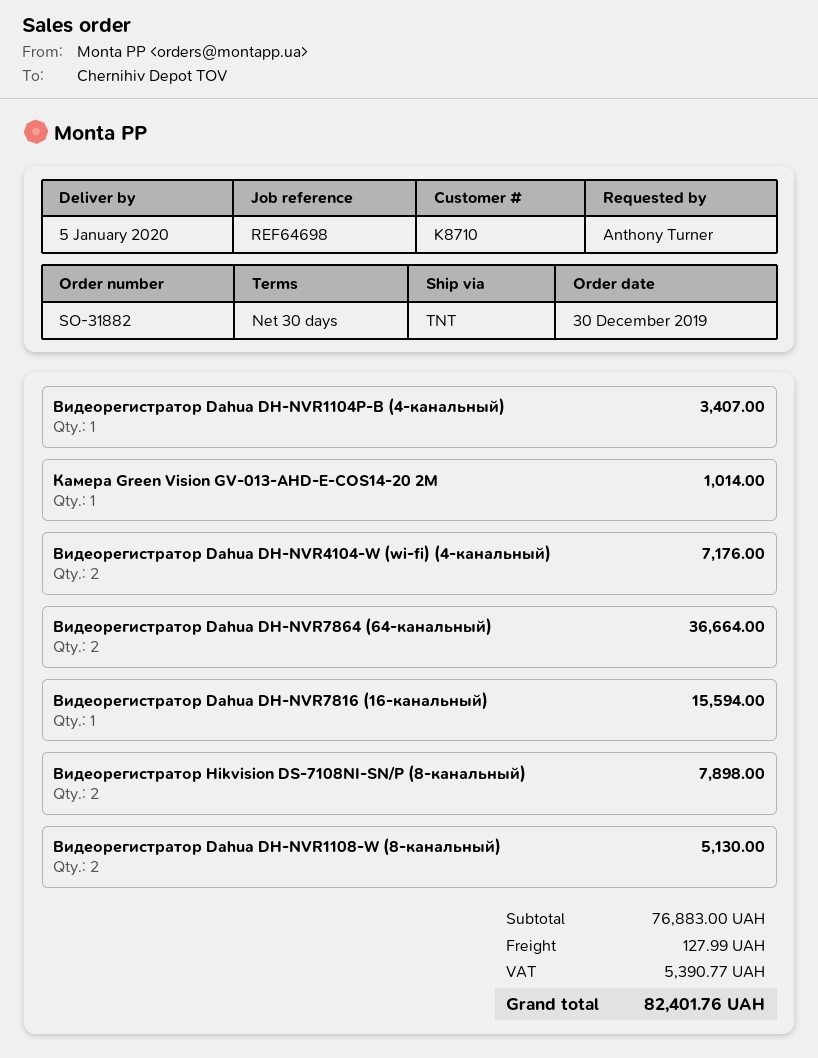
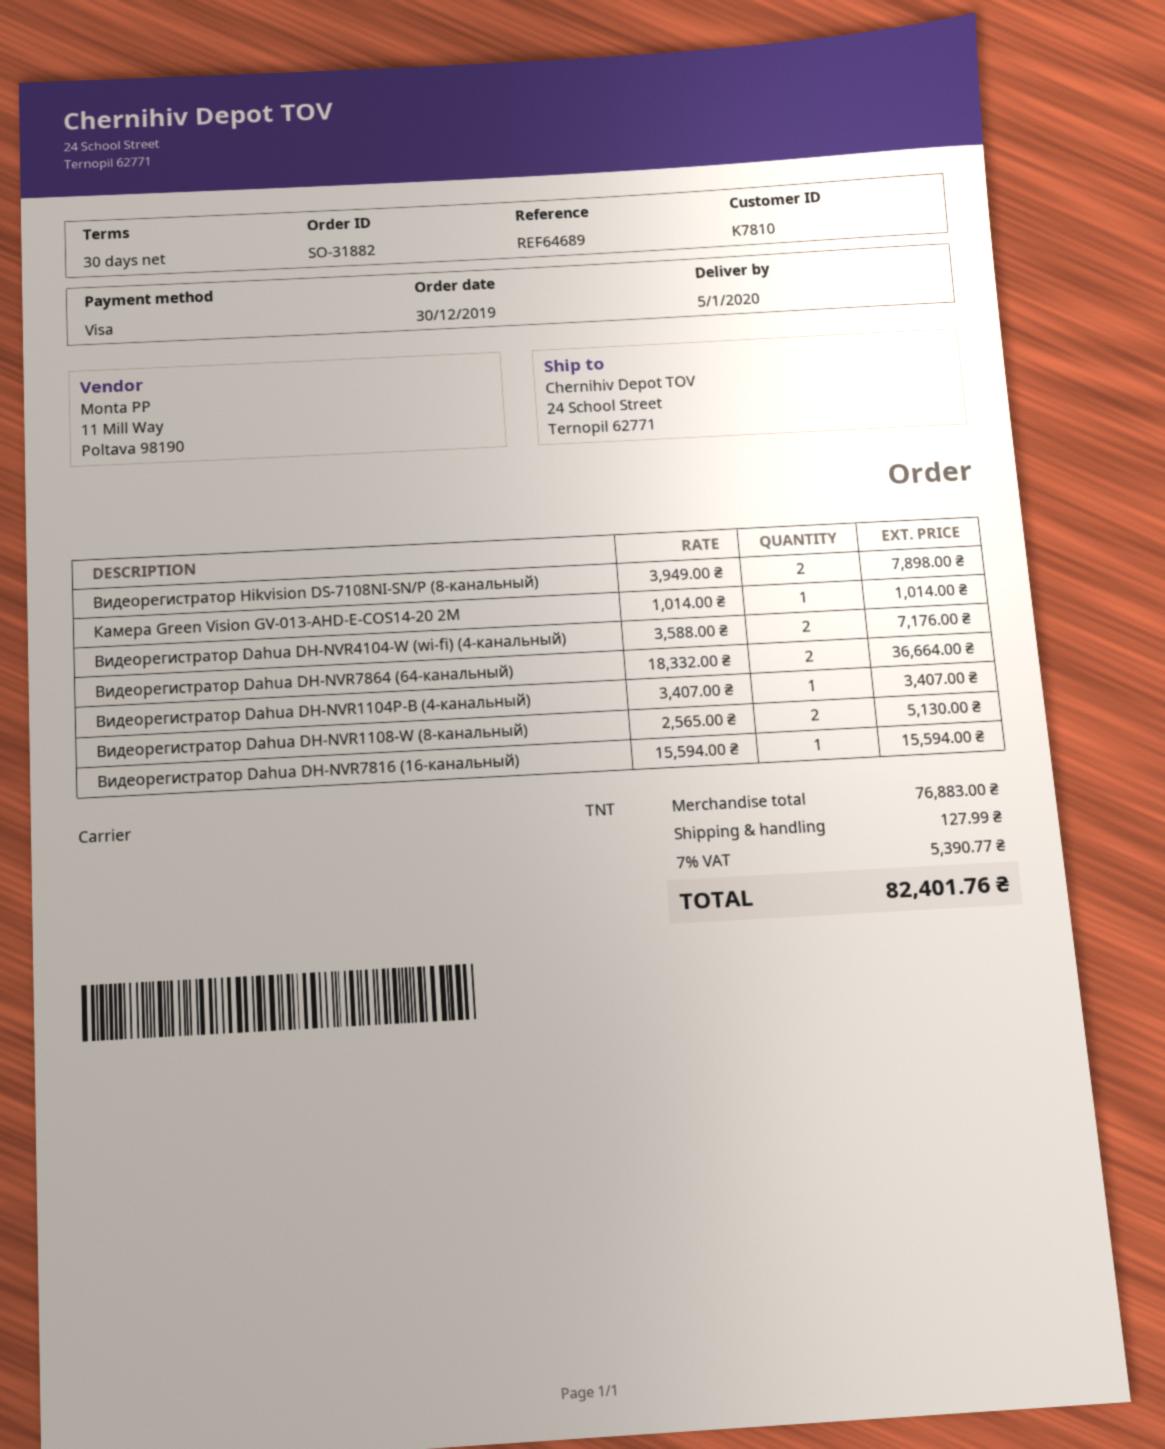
customer number: K8710 -> K7810
reference: REF64698 -> REF64689

